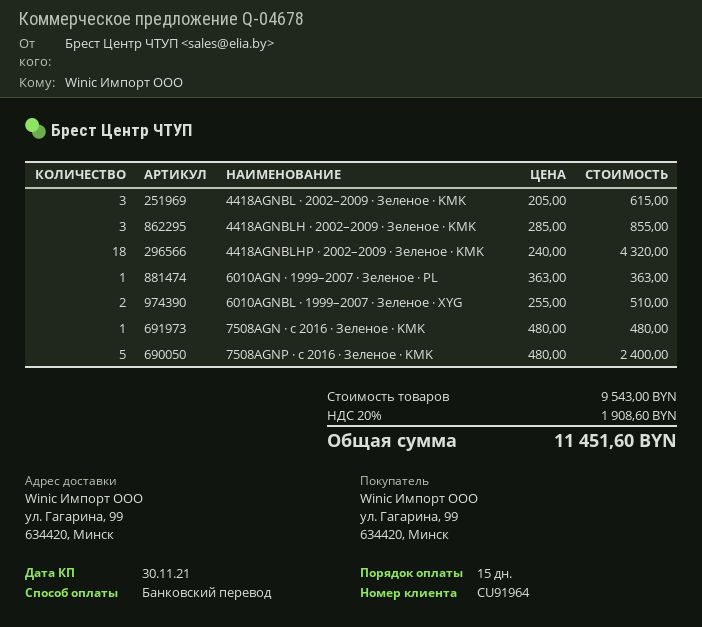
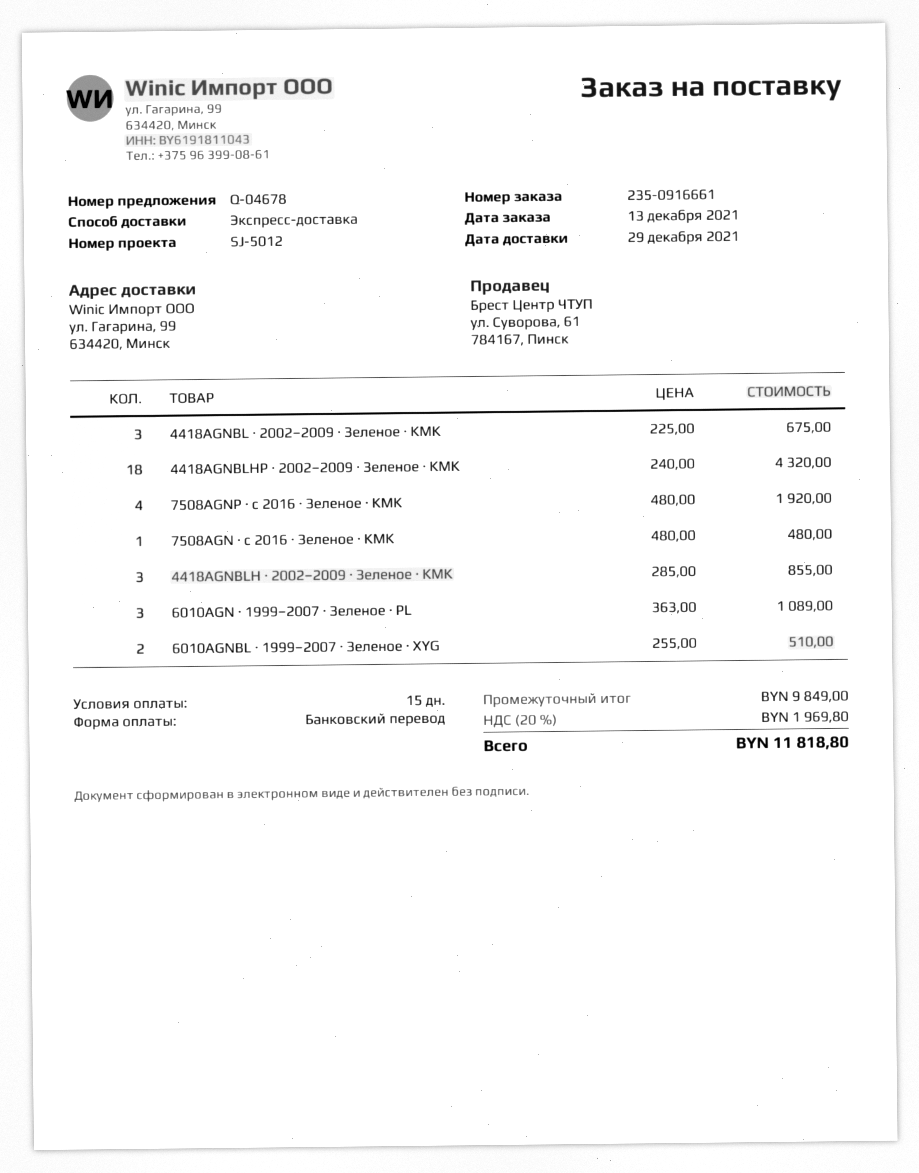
4418AGNBL · 2002–2009 · Зеленое · KMK: 3 x 205.00 = 615.00 -> 3 x 225.00 = 675.00
6010AGN · 1999–2007 · Зеленое · PL: 1 x 363.00 = 363.00 -> 3 x 363.00 = 1089.00
7508AGNP · с 2016 · Зеленое · KMK: 5 x 480.00 = 2400.00 -> 4 x 480.00 = 1920.00
subtotal: 9543.00 -> 9849.00
tax: 20% = 1908.60 -> 20% = 1969.80
total: 11451.60 -> 11818.80

